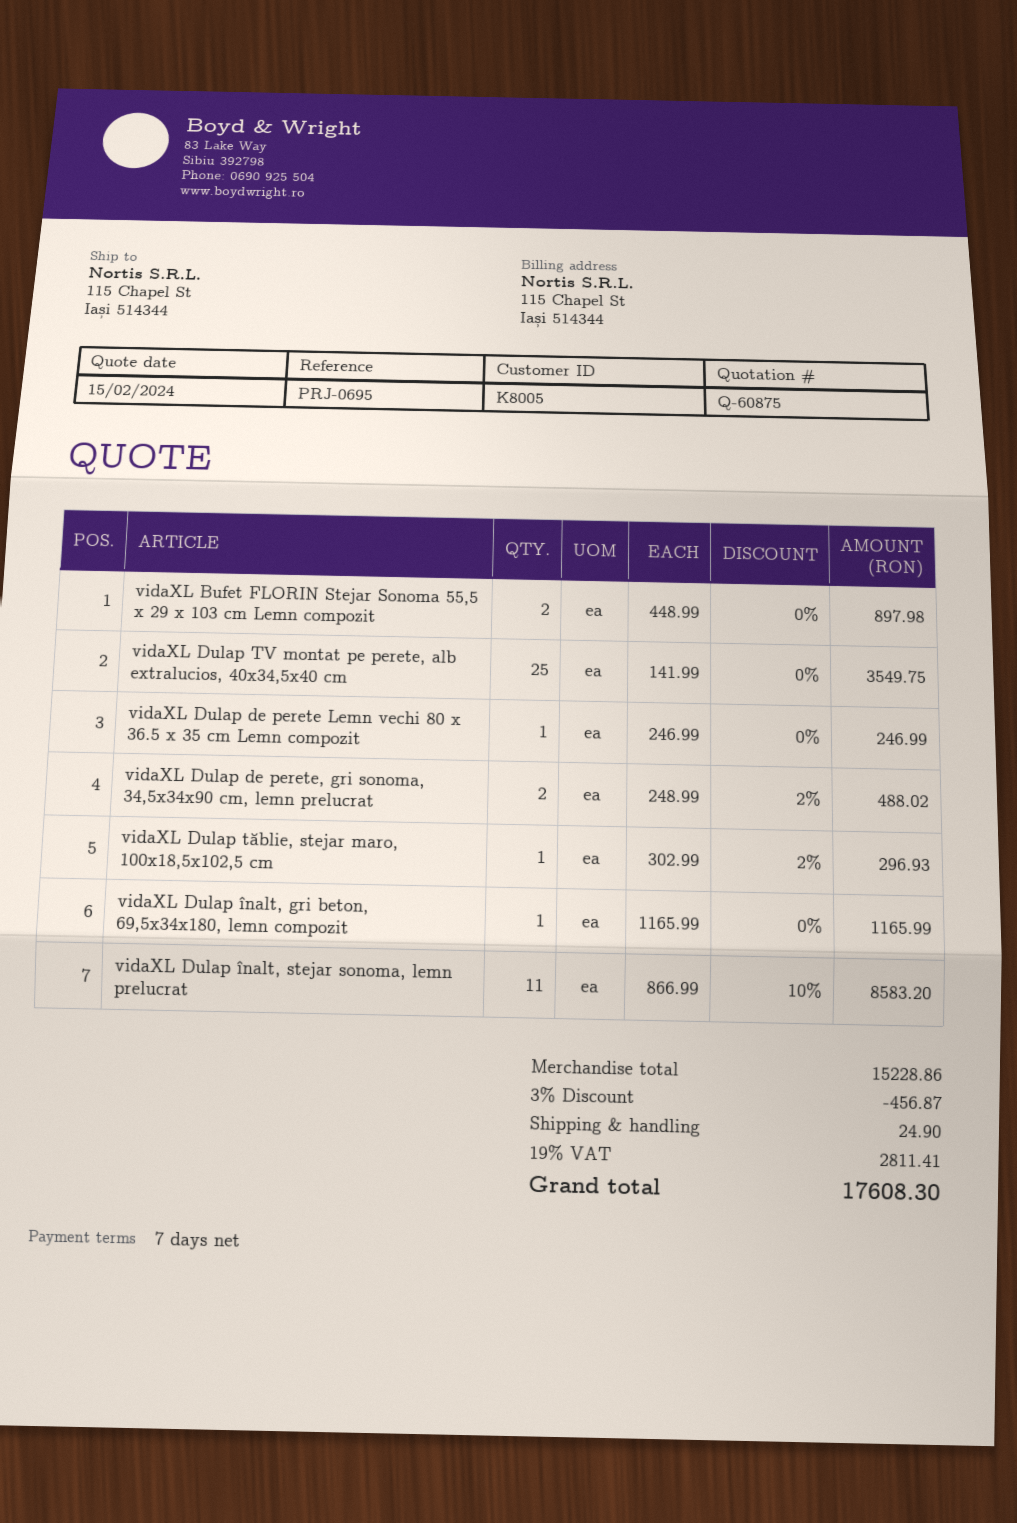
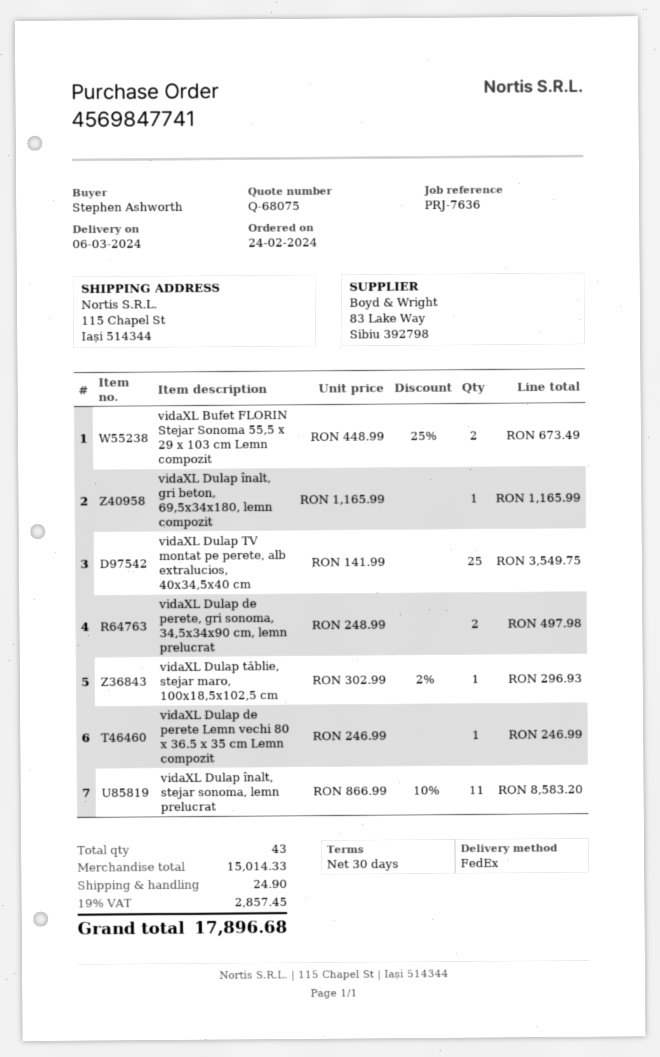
quote number: Q-60875 -> Q-68075
payment terms: 7 days -> 30 days
reference: PRJ-0695 -> PRJ-7636
vidaXL Bufet FLORIN Stejar Sonoma 55,5 x 29 x 103 cm Lemn compozit: 2 x 448.99 = 897.98 -> 2 x 448.99 - 25% = 673.49
vidaXL Dulap de perete, gri sonoma, 34,5x34x90 cm, lemn prelucrat: 2 x 248.99 - 2% = 488.02 -> 2 x 248.99 = 497.98
subtotal: 15228.86 -> 15014.33
discount: 3% = 456.87 -> none
tax: 19% = 2811.41 -> 19% = 2857.45
total: 17608.30 -> 17896.68

